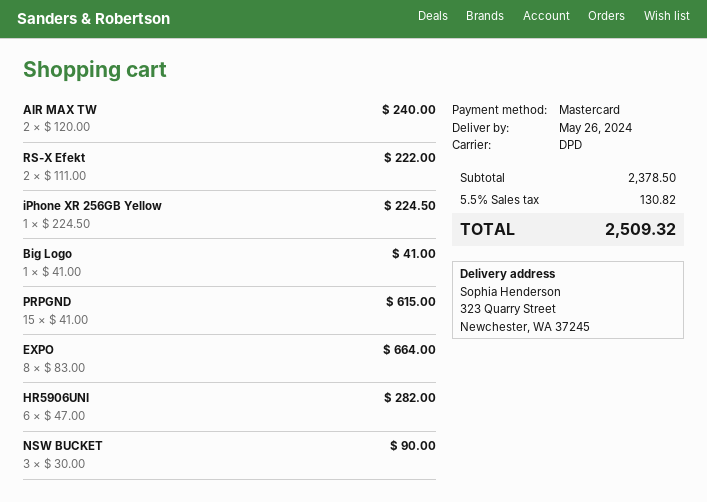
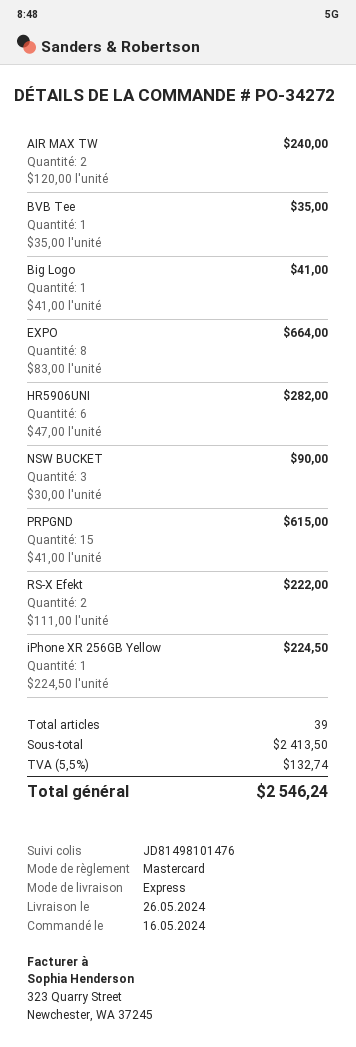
shipping method: DPD -> express
BVB Tee: none -> 1 x 35.00 = 35.00
subtotal: 2378.50 -> 2413.50
tax: 5.5% = 130.82 -> 5.5% = 132.74
total: 2509.32 -> 2546.24

